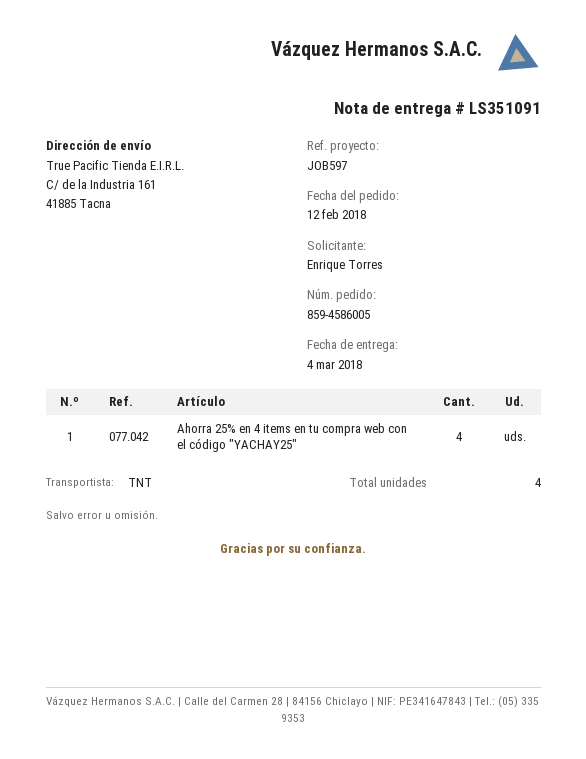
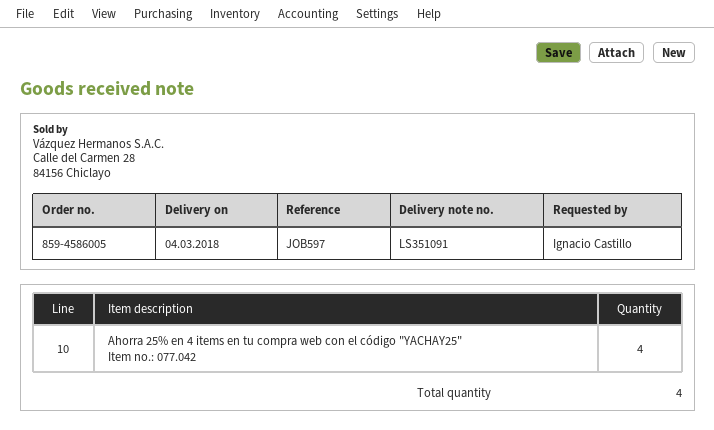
ordered by: Enrique Torres -> Ignacio Castillo

